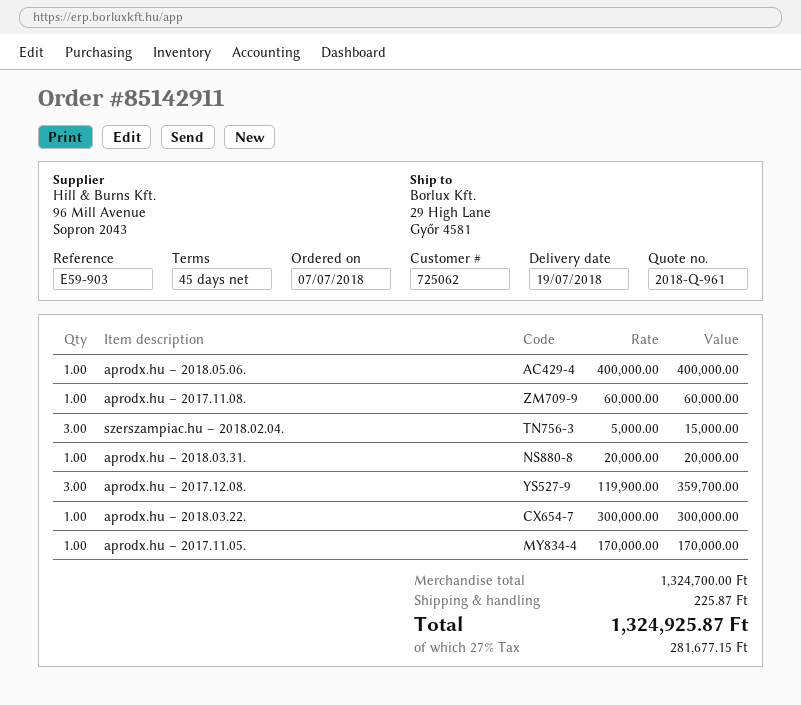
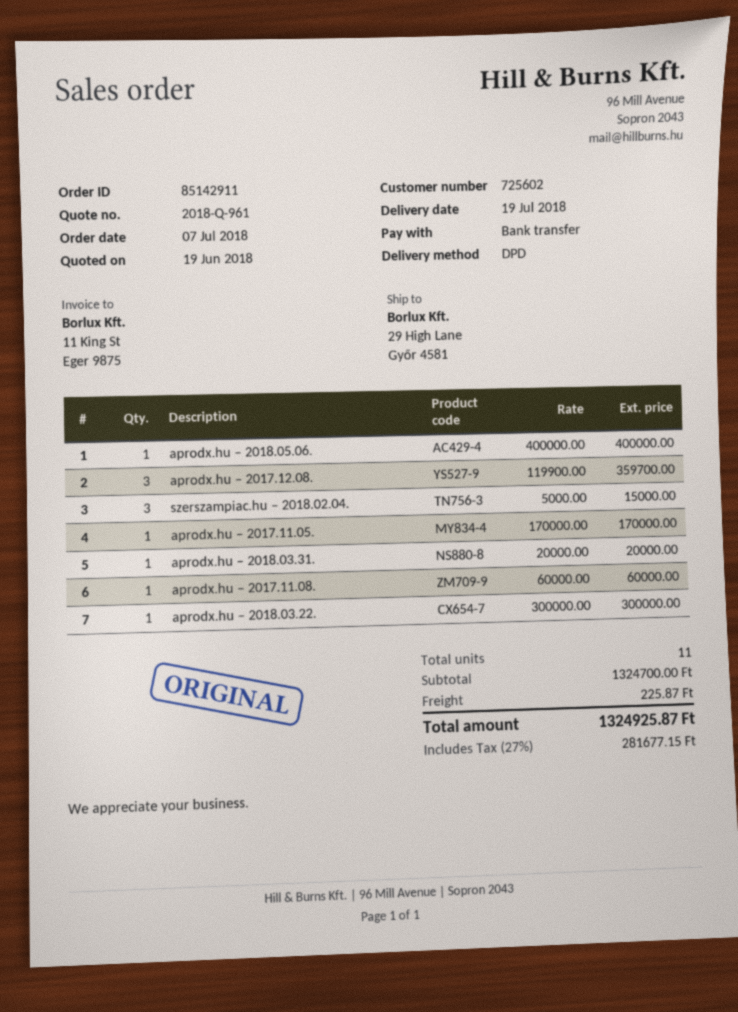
customer number: 725062 -> 725602

